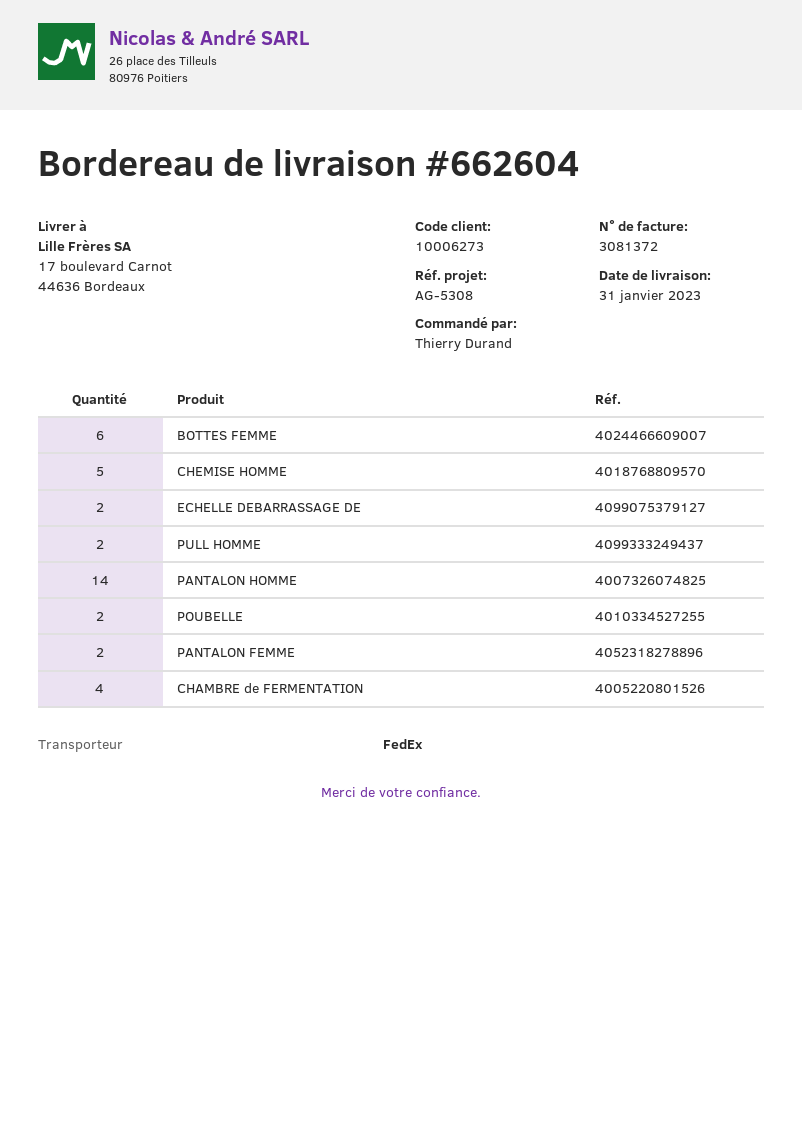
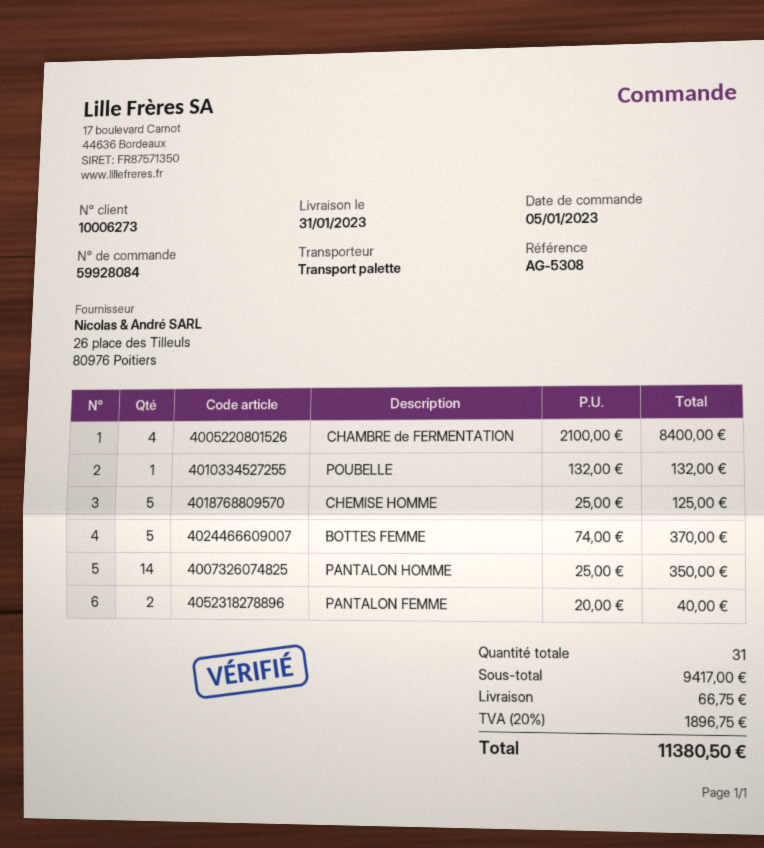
shipping method: FedEx -> pallet freight
BOTTES FEMME: 6 -> 5
ECHELLE DEBARRASSAGE DE: 2 -> none
PULL HOMME: 2 -> none
POUBELLE: 2 -> 1

